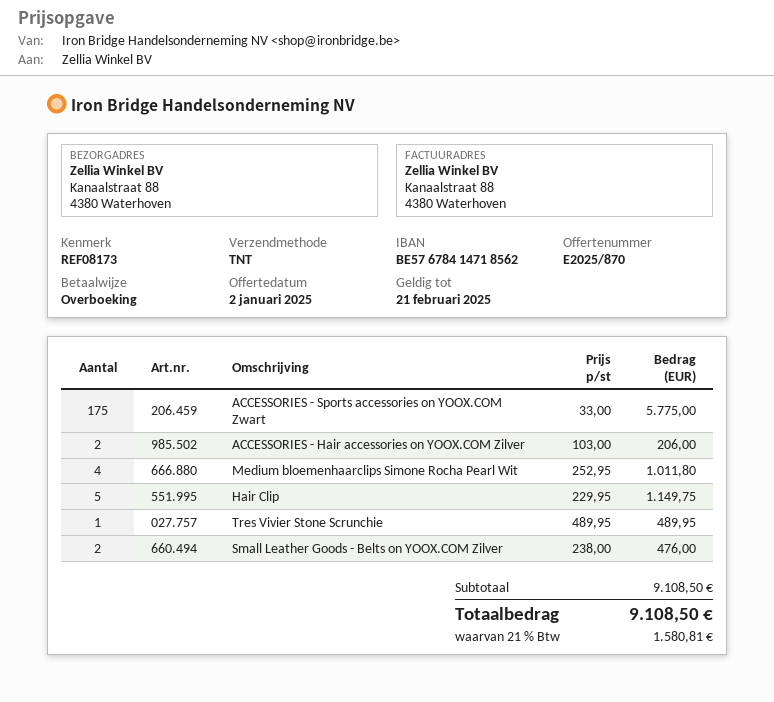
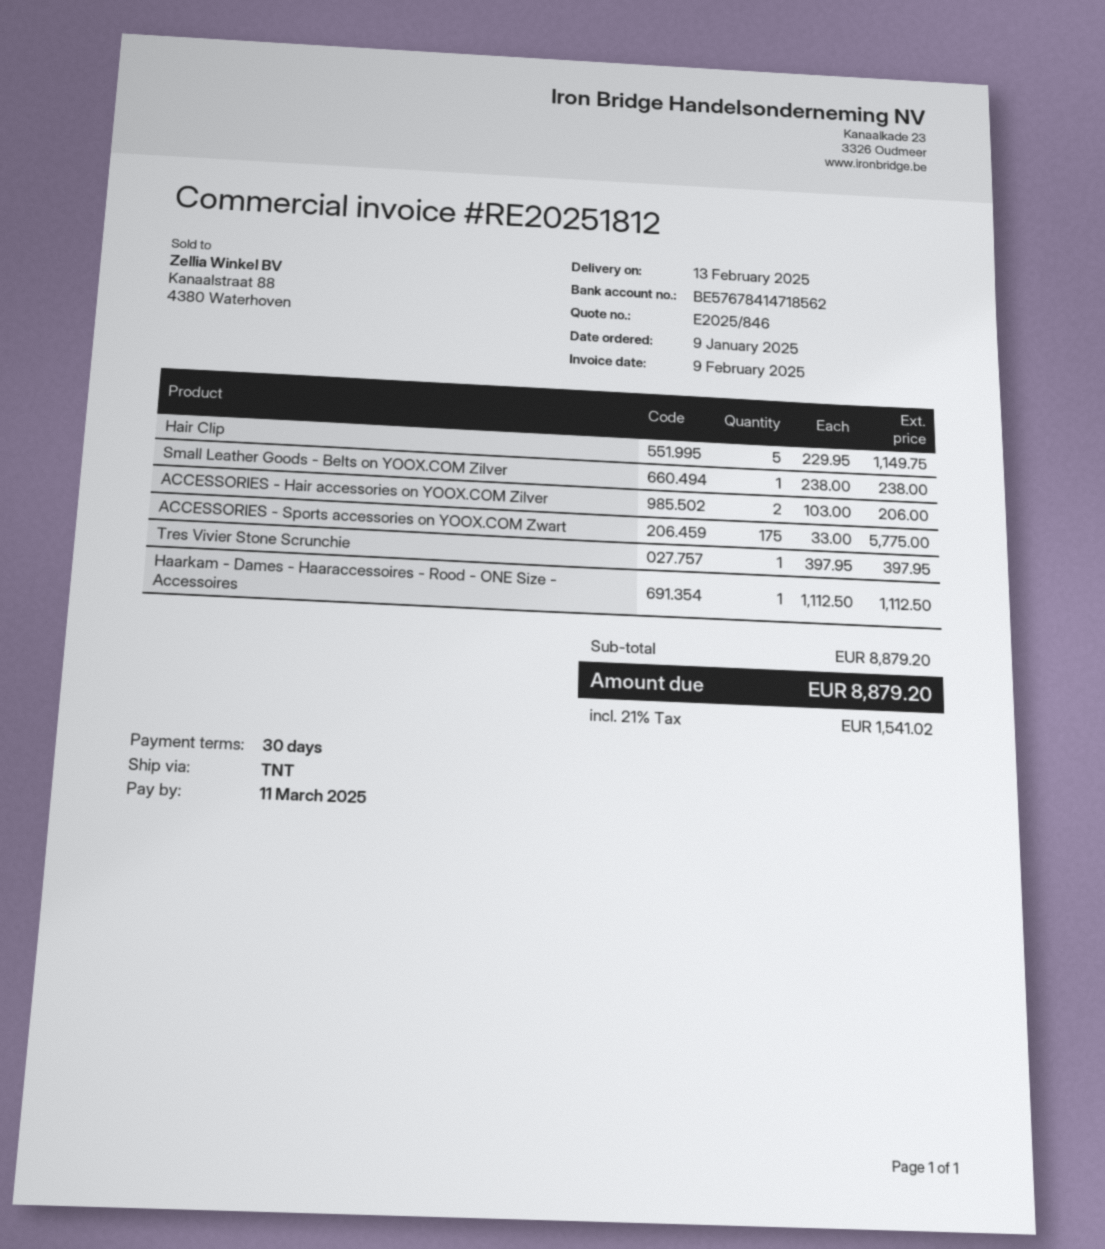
quote number: E2025/870 -> E2025/846
Medium bloemenhaarclips Simone Rocha Pearl Wit: 4 x 252.95 = 1011.80 -> none
Tres Vivier Stone Scrunchie: 1 x 489.95 = 489.95 -> 1 x 397.95 = 397.95
Small Leather Goods - Belts on YOOX.COM Zilver: 2 x 238.00 = 476.00 -> 1 x 238.00 = 238.00
Haarkam - Dames - Haaraccessoires - Rood - ONE Size - Accessoires: none -> 1 x 1112.50 = 1112.50
subtotal: 9108.50 -> 8879.20
tax: 21% = 1580.81 -> 21% = 1541.02
total: 9108.50 -> 8879.20

